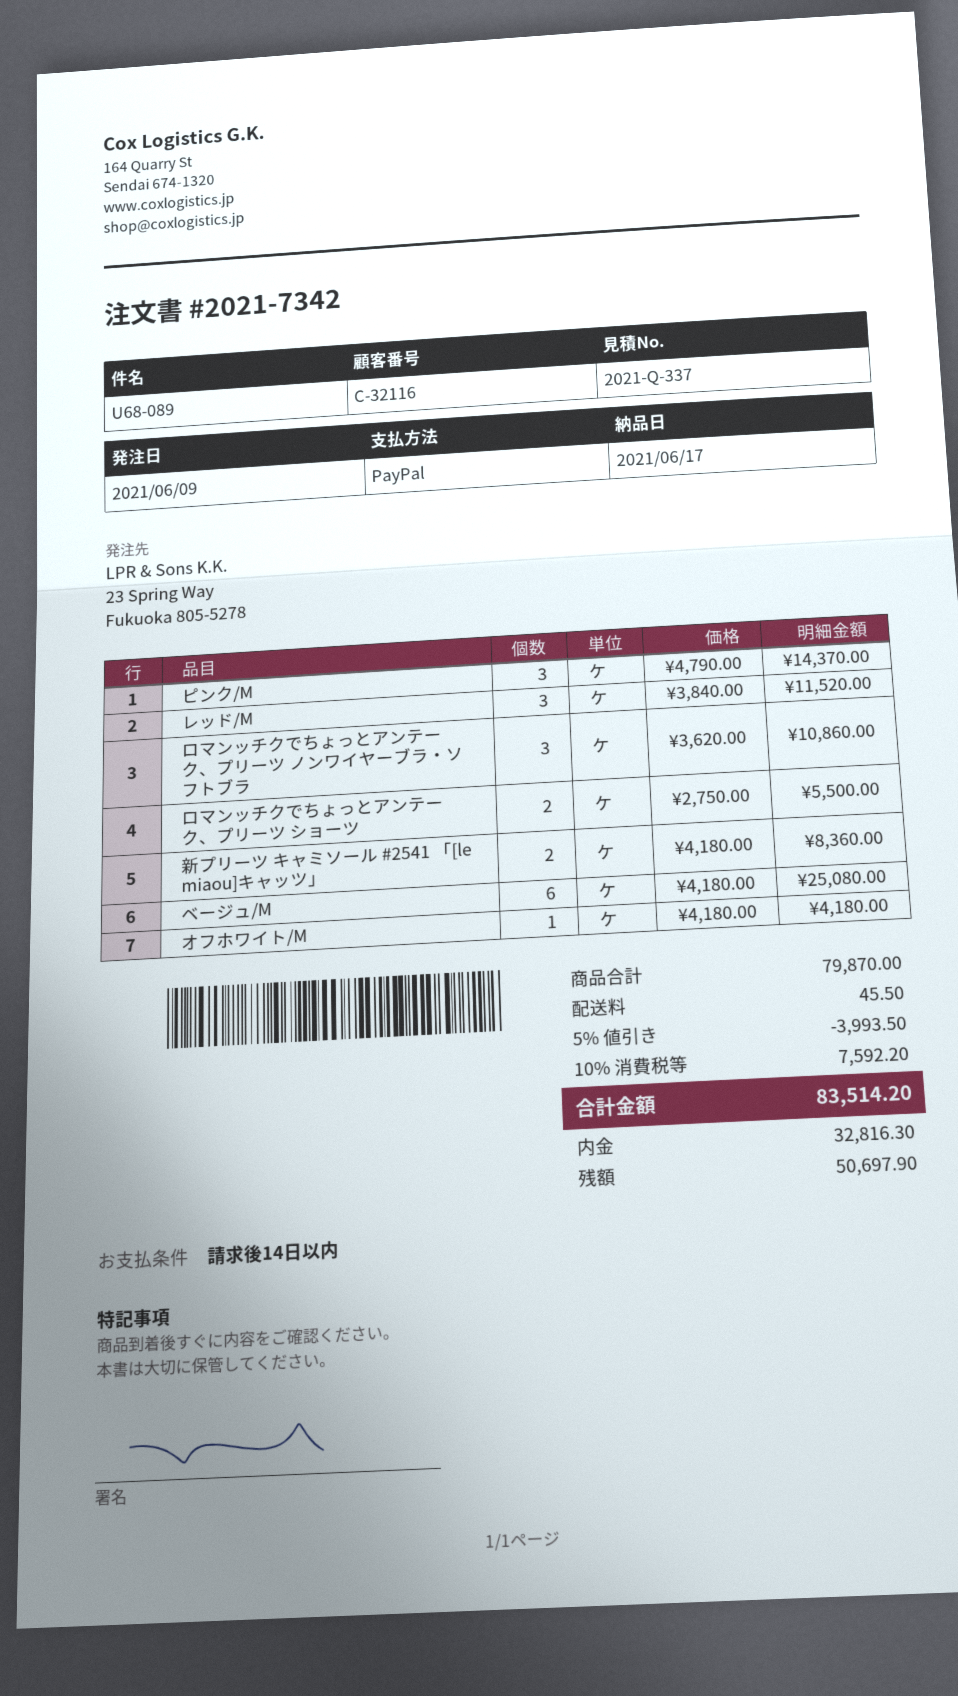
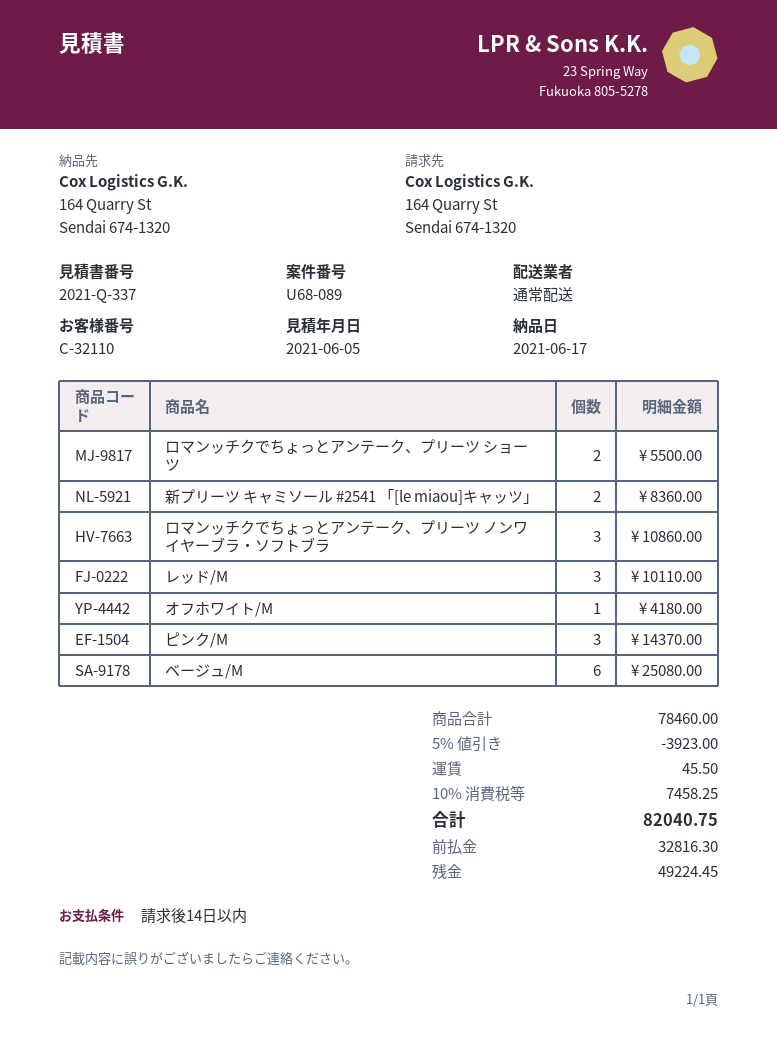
customer number: C-32116 -> C-32110
レッド/M: 3 for 11520.00 -> 3 for 10110.00
subtotal: 79870.00 -> 78460.00
discount: 5% = 3993.50 -> 5% = 3923.00
tax: 10% = 7592.20 -> 10% = 7458.25
total: 83514.20 -> 82040.75
balance: 50697.90 -> 49224.45

